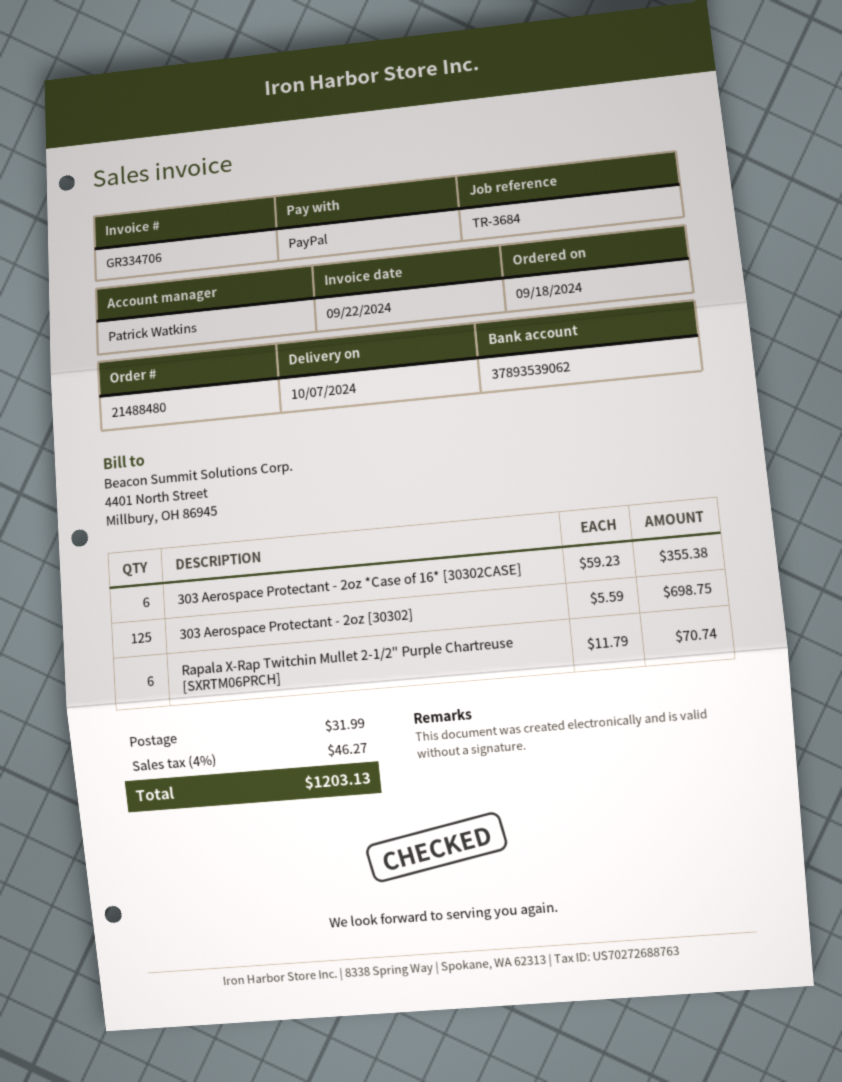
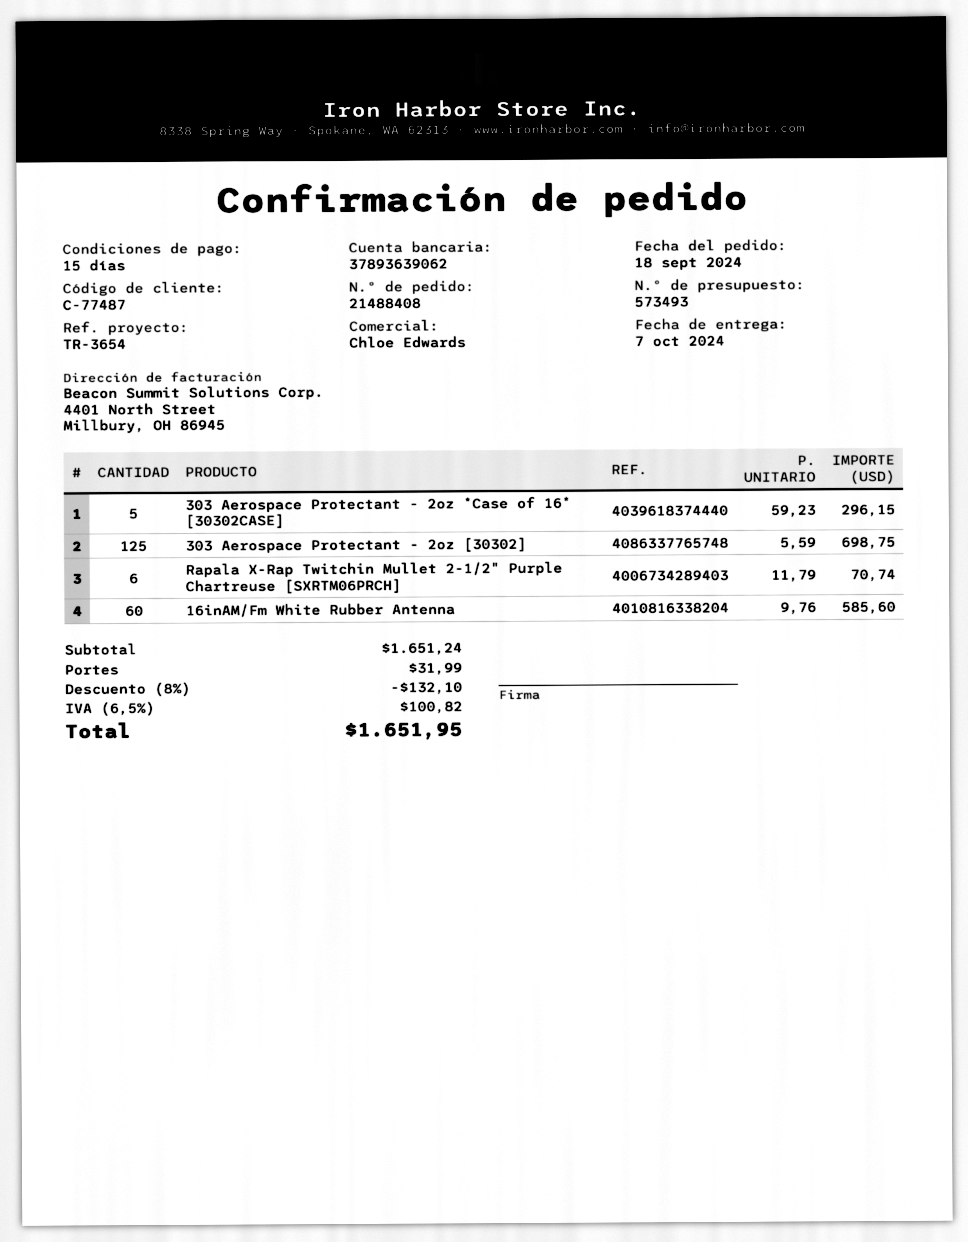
order number: 21488480 -> 21488408
reference: TR-3684 -> TR-3654
sales rep: Patrick Watkins -> Chloe Edwards
bank account: 37893539062 -> 37893639062
303 Aerospace Protectant - 2oz *Case of 16* [30302CASE]: 6 x 59.23 = 355.38 -> 5 x 59.23 = 296.15
16inAM/Fm White Rubber Antenna: none -> 60 x 9.76 = 585.60
discount: none -> 8% = 132.10
tax: 4% = 46.27 -> 6.5% = 100.82
total: 1203.13 -> 1651.95

